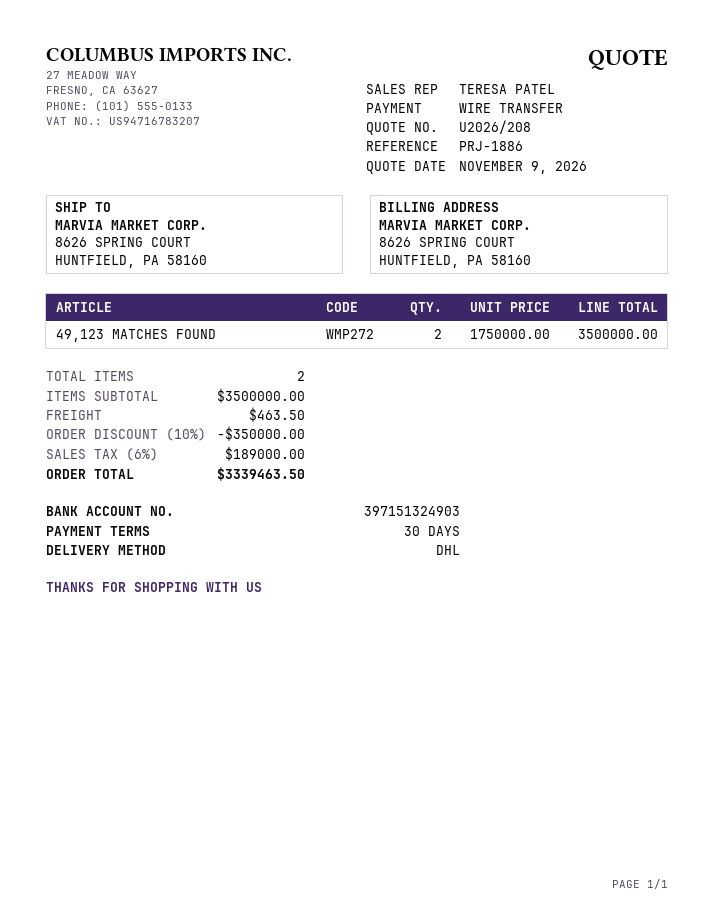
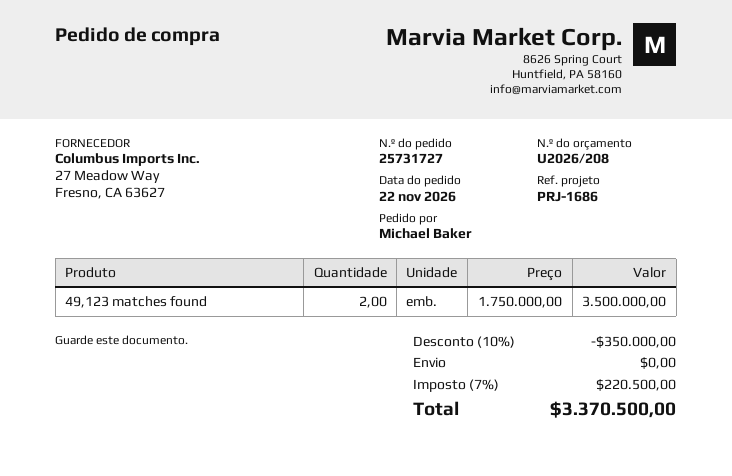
reference: PRJ-1886 -> PRJ-1686
shipping: 463.50 -> 0.00
tax: 6% = 189000.00 -> 7% = 220500.00
total: 3339463.50 -> 3370500.00

